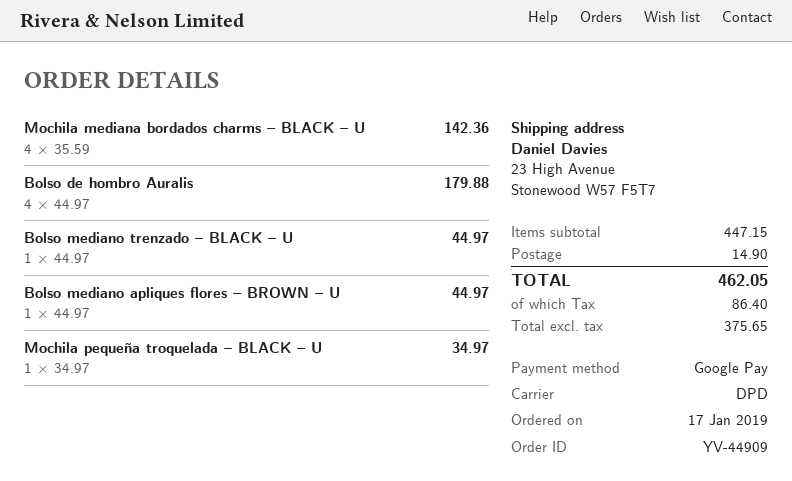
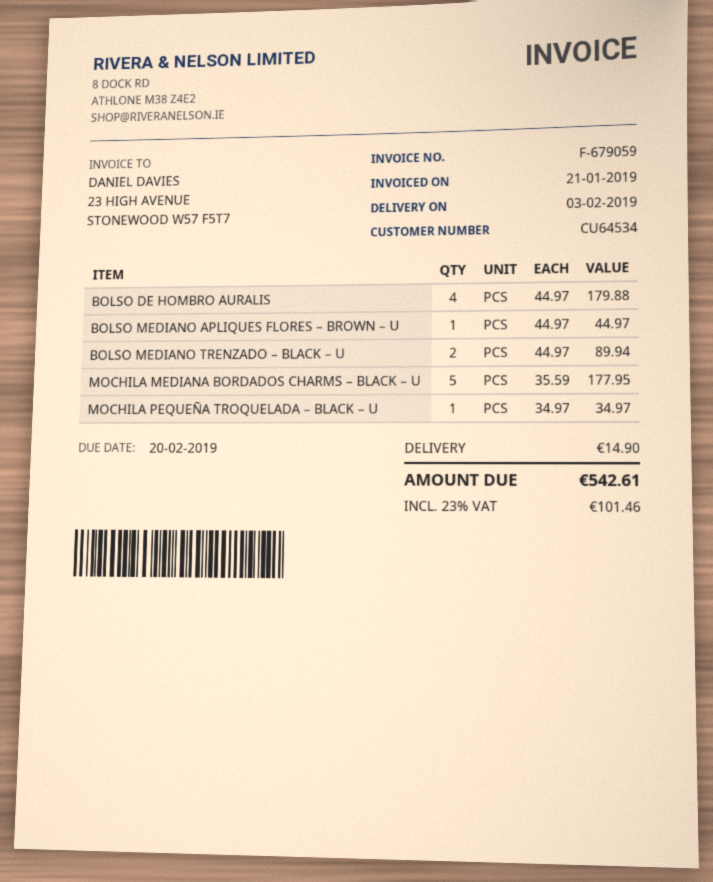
Mochila mediana bordados charms – BLACK – U: 4 x 35.59 = 142.36 -> 5 x 35.59 = 177.95
Bolso mediano trenzado – BLACK – U: 1 x 44.97 = 44.97 -> 2 x 44.97 = 89.94
tax: 86.40 -> 101.46
total: 462.05 -> 542.61

